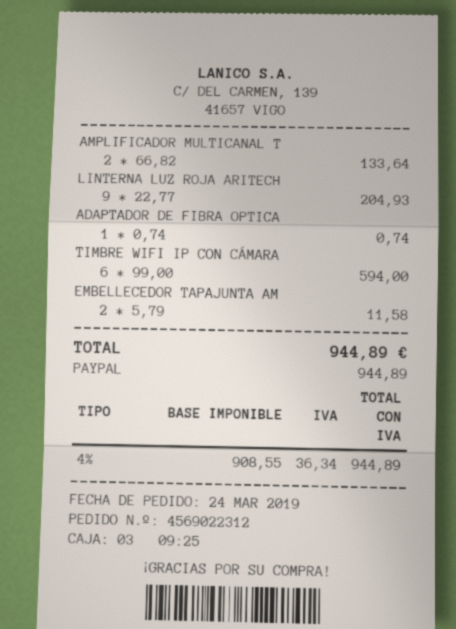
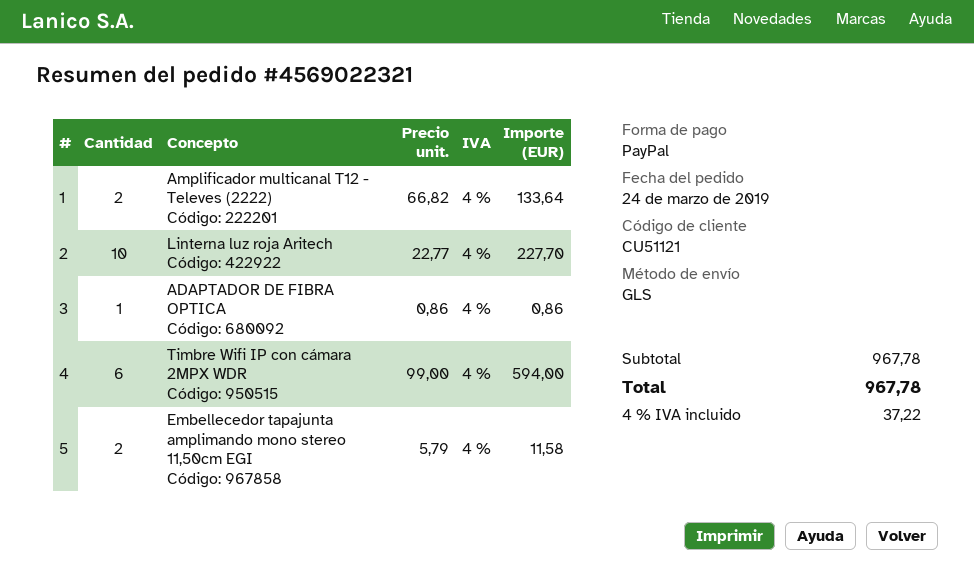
order number: 4569022312 -> 4569022321
LINTERNA LUZ ROJA ARITECH: 9 x 22.77 = 204.93 -> 10 x 22.77 = 227.70
ADAPTADOR DE FIBRA OPTICA: 1 x 0.74 = 0.74 -> 1 x 0.86 = 0.86
tax: 4% = 36.34 -> 4% = 37.22
total: 944.89 -> 967.78

